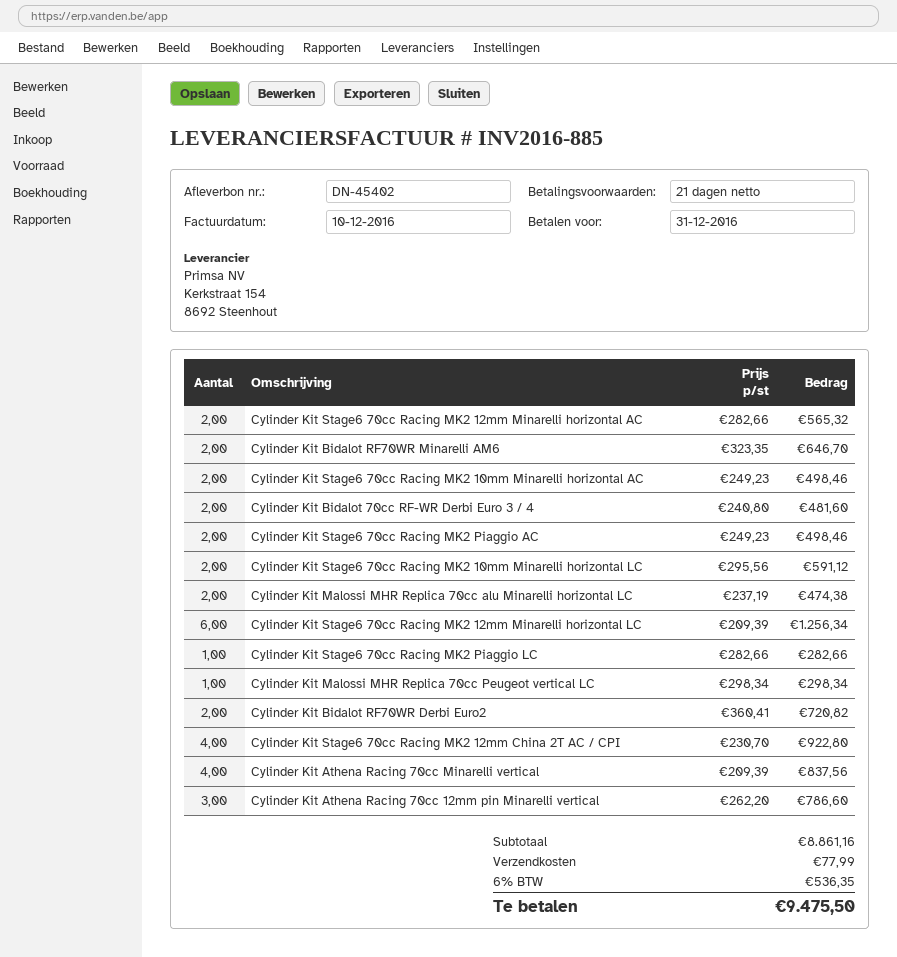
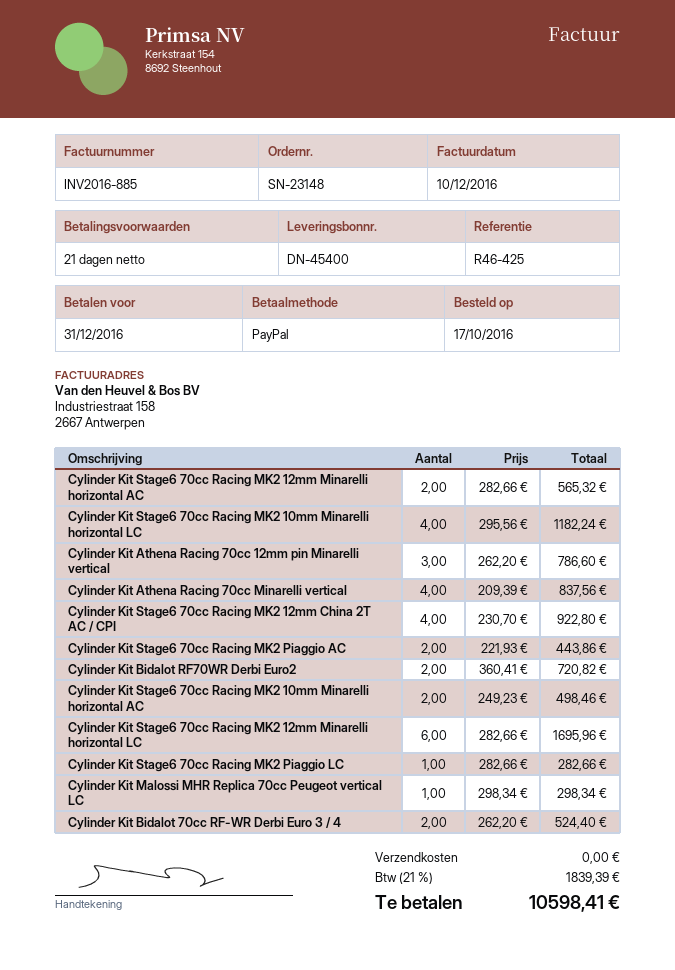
delivery note number: DN-45402 -> DN-45400
Cylinder Kit Bidalot RF70WR Minarelli AM6: 2 x 323.35 = 646.70 -> none
Cylinder Kit Bidalot 70cc RF-WR Derbi Euro 3 / 4: 2 x 240.80 = 481.60 -> 2 x 262.20 = 524.40
Cylinder Kit Stage6 70cc Racing MK2 Piaggio AC: 2 x 249.23 = 498.46 -> 2 x 221.93 = 443.86
Cylinder Kit Stage6 70cc Racing MK2 10mm Minarelli horizontal LC: 2 x 295.56 = 591.12 -> 4 x 295.56 = 1182.24
Cylinder Kit Malossi MHR Replica 70cc alu Minarelli horizontal LC: 2 x 237.19 = 474.38 -> none
Cylinder Kit Stage6 70cc Racing MK2 12mm Minarelli horizontal LC: 6 x 209.39 = 1256.34 -> 6 x 282.66 = 1695.96
shipping: 77.99 -> 0.00
tax: 6% = 536.35 -> 21% = 1839.39
total: 9475.50 -> 10598.41

